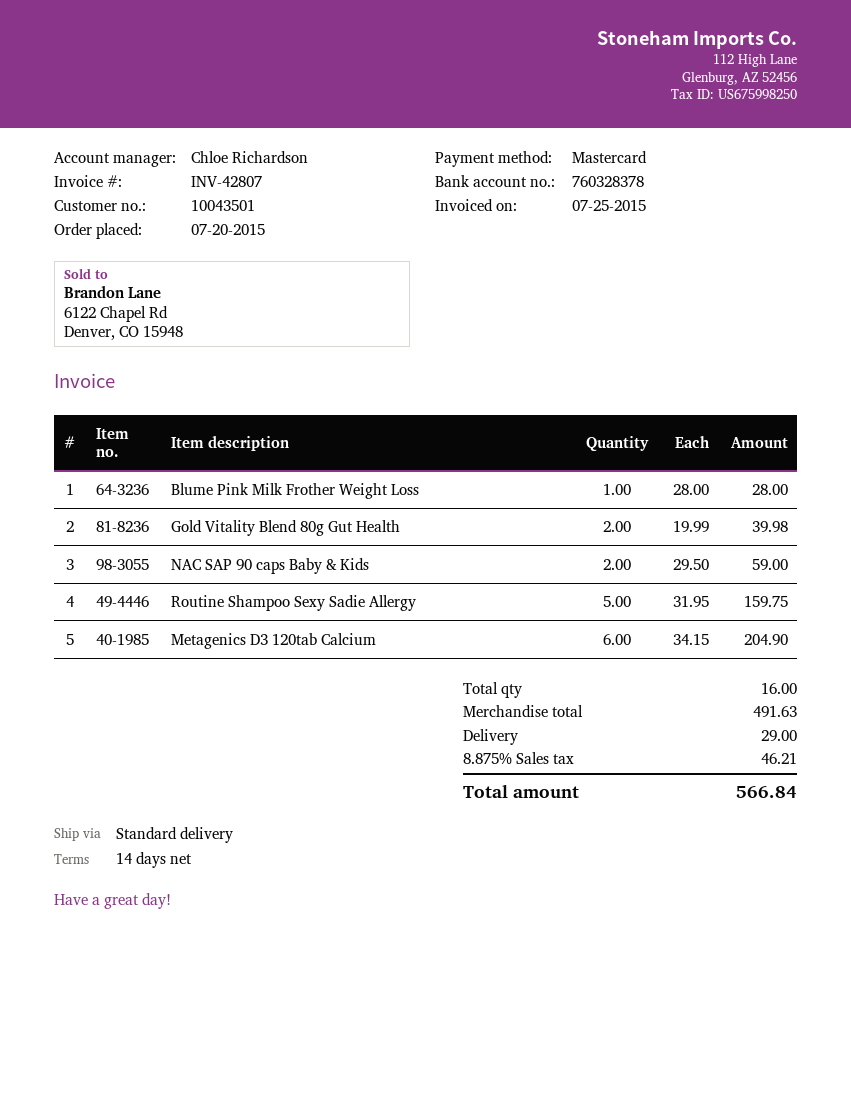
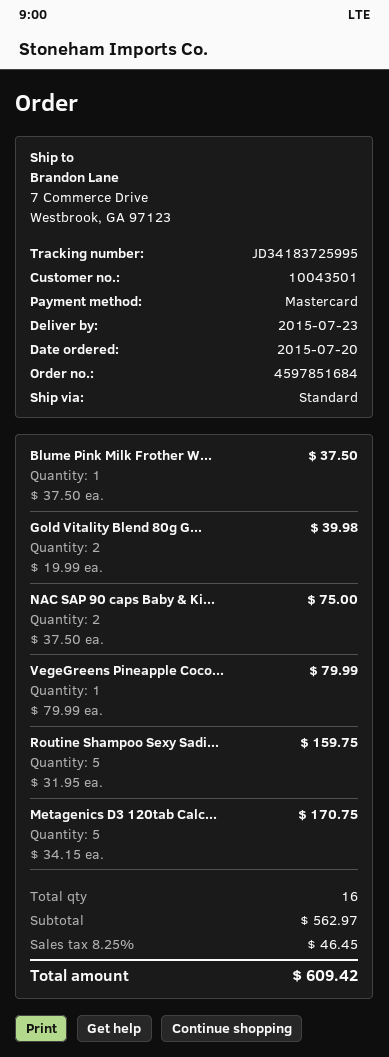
Blume Pink Milk Frother Weight Loss: 1 x 28.00 = 28.00 -> 1 x 37.50 = 37.50
NAC SAP 90 caps Baby & Kids: 2 x 29.50 = 59.00 -> 2 x 37.50 = 75.00
Metagenics D3 120tab Calcium: 6 x 34.15 = 204.90 -> 5 x 34.15 = 170.75
VegeGreens Pineapple Coco...: none -> 1 x 79.99 = 79.99
subtotal: 491.63 -> 562.97
shipping: 29.00 -> none
tax: 8.875% = 46.21 -> 8.25% = 46.45
total: 566.84 -> 609.42

